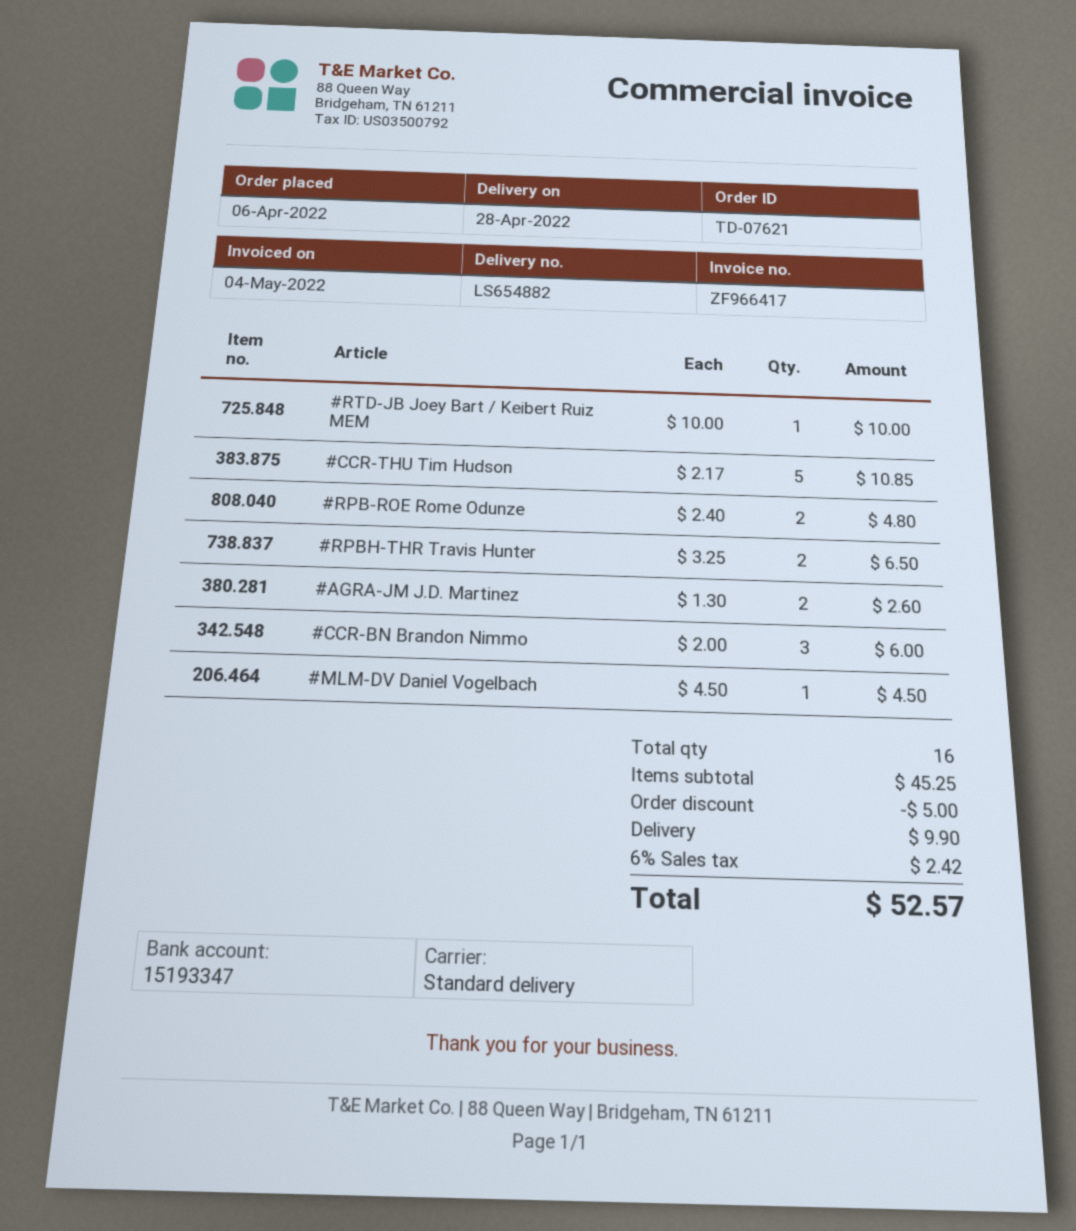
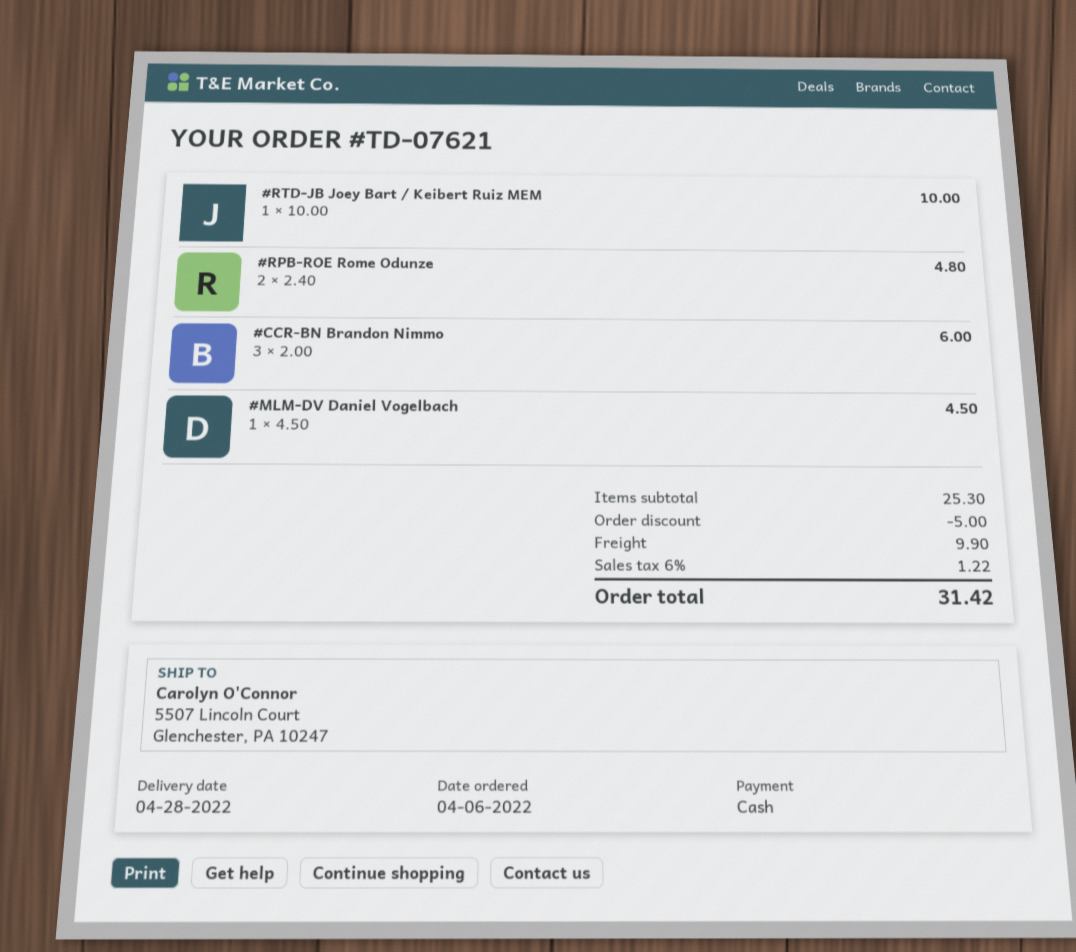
#CCR-THU Tim Hudson: 5 x 2.17 = 10.85 -> none
#RPBH-THR Travis Hunter: 2 x 3.25 = 6.50 -> none
#AGRA-JM J.D. Martinez: 2 x 1.30 = 2.60 -> none
subtotal: 45.25 -> 25.30
tax: 6% = 2.42 -> 6% = 1.22
total: 52.57 -> 31.42

